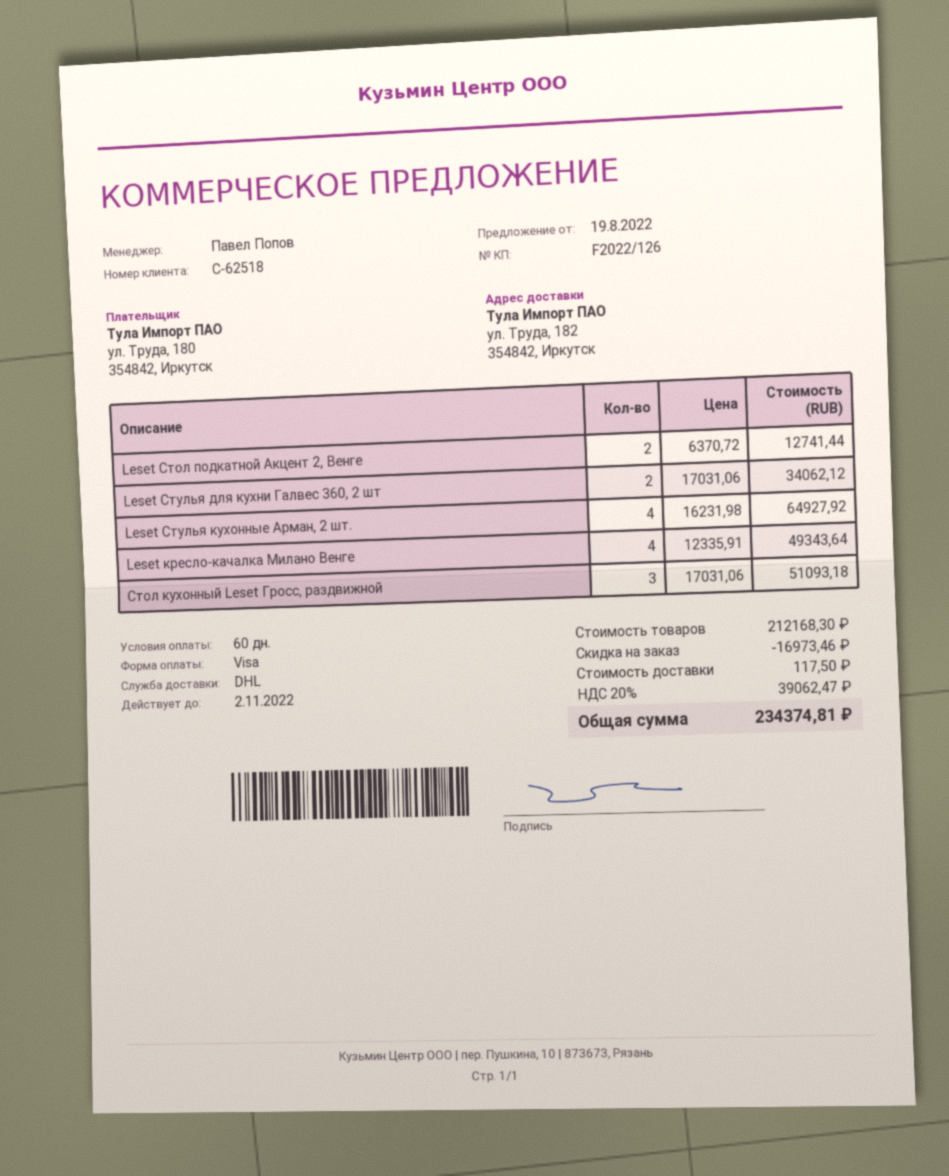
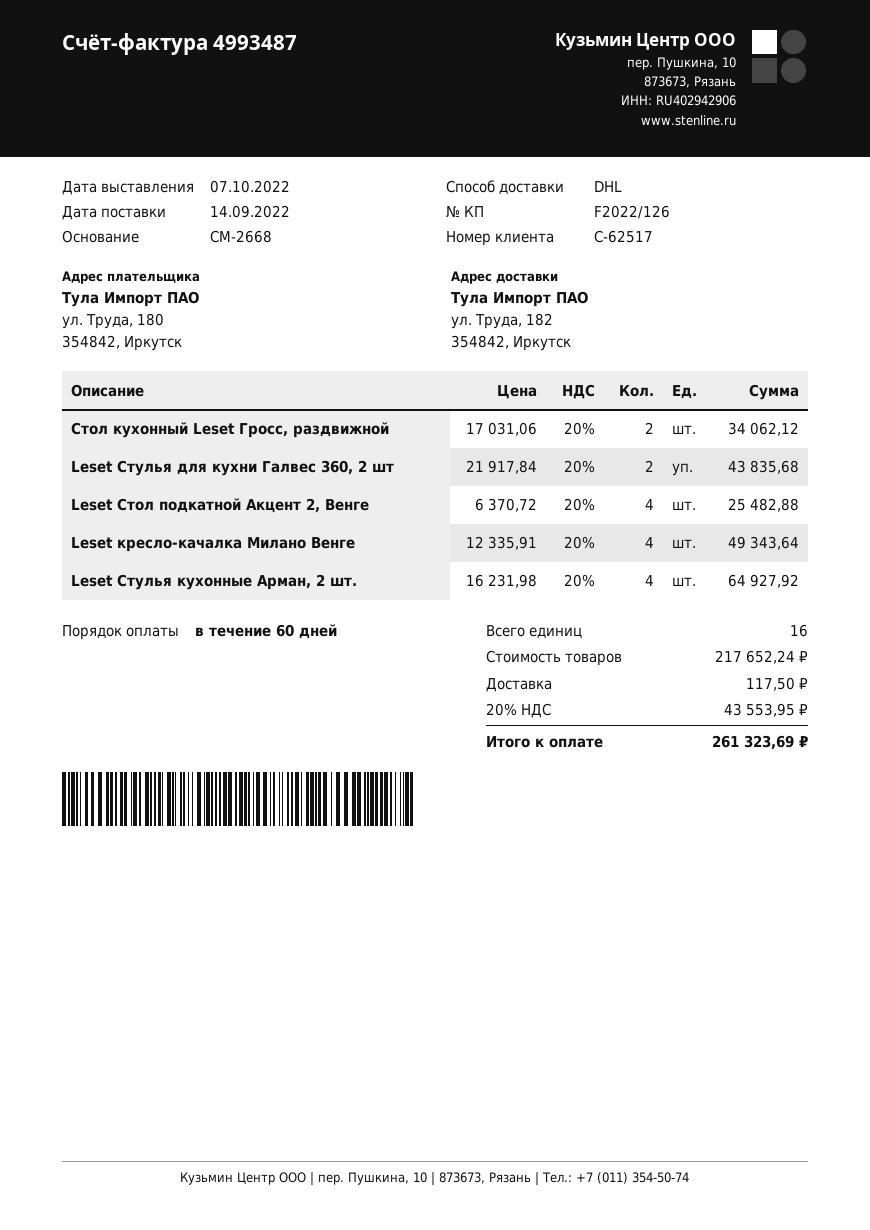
customer number: C-62518 -> C-62517
Leset Стол подкатной Акцент 2, Венге: 2 x 6370.72 = 12741.44 -> 4 x 6370.72 = 25482.88
Leset Стулья для кухни Галвес 360, 2 шт: 2 x 17031.06 = 34062.12 -> 2 x 21917.84 = 43835.68
Стол кухонный Leset Гросс, раздвижной: 3 x 17031.06 = 51093.18 -> 2 x 17031.06 = 34062.12
subtotal: 212168.30 -> 217652.24
discount: 16973.46 -> none
tax: 20% = 39062.47 -> 20% = 43553.95
total: 234374.81 -> 261323.69

